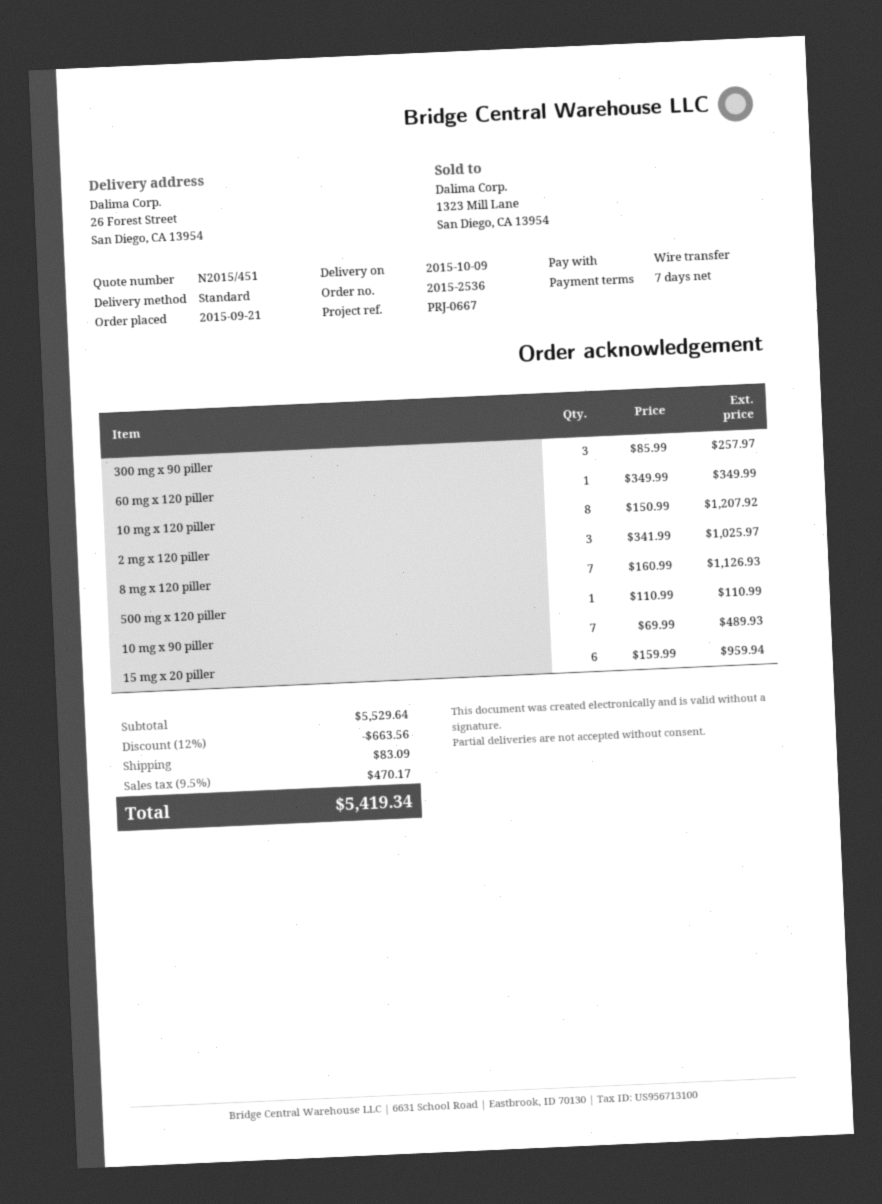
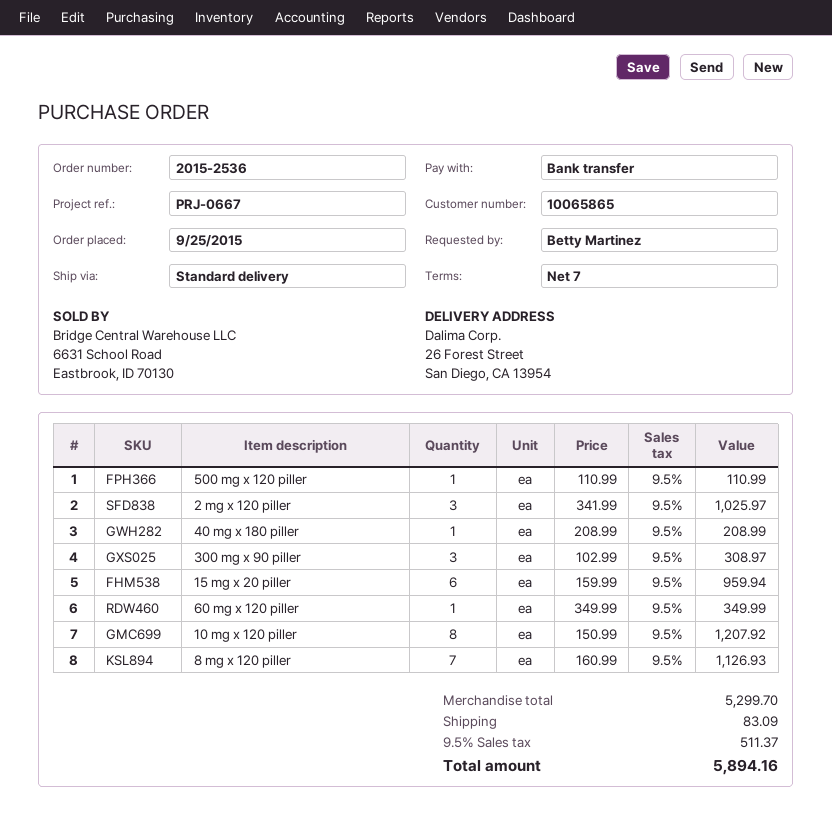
order date: 2015-09-21 -> 2015-09-25
300 mg x 90 piller: 3 x 85.99 = 257.97 -> 3 x 102.99 = 308.97
10 mg x 90 piller: 7 x 69.99 = 489.93 -> none
40 mg x 180 piller: none -> 1 x 208.99 = 208.99
subtotal: 5529.64 -> 5299.70
discount: 12% = 663.56 -> none
tax: 9.5% = 470.17 -> 9.5% = 511.37
total: 5419.34 -> 5894.16

